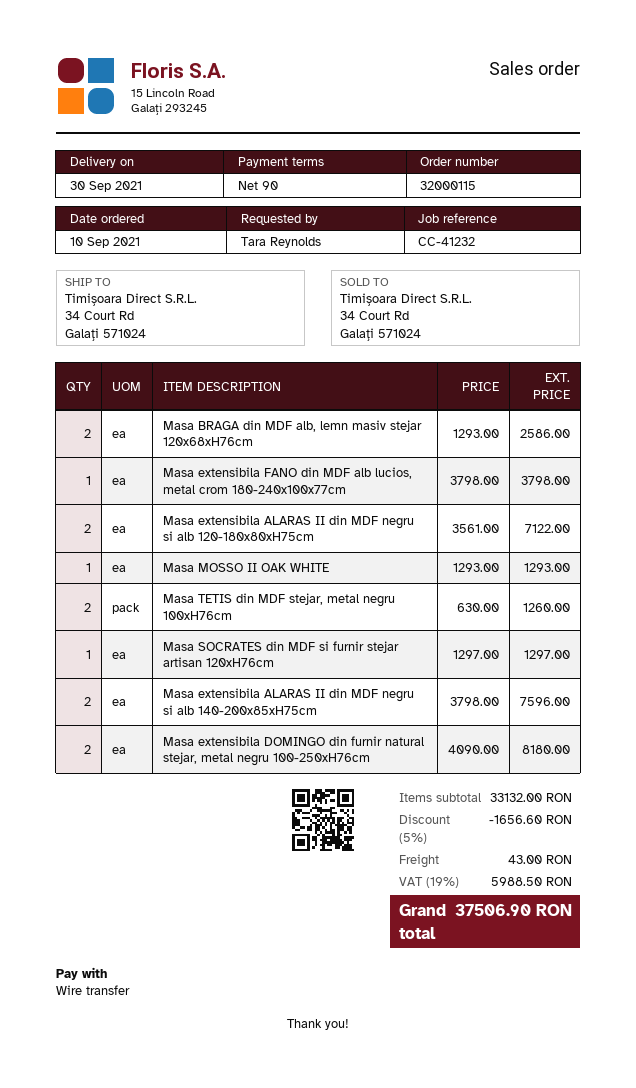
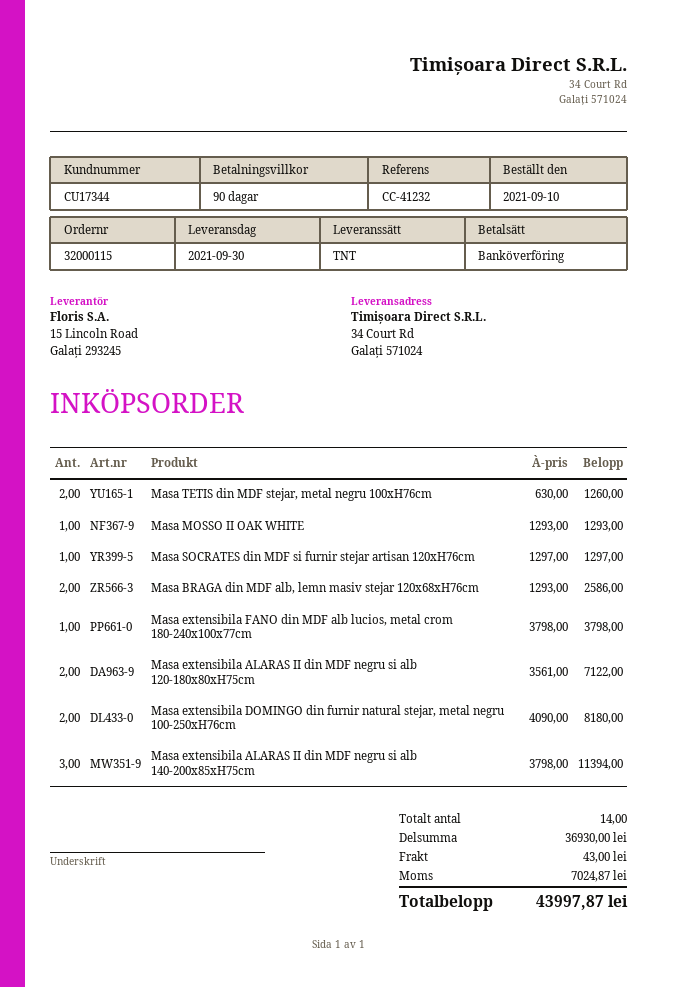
Masa extensibila ALARAS II din MDF negru si alb 140-200x85xH75cm: 2 x 3798.00 = 7596.00 -> 3 x 3798.00 = 11394.00
subtotal: 33132.00 -> 36930.00
discount: 5% = 1656.60 -> none
tax: 5988.50 -> 7024.87
total: 37506.90 -> 43997.87

